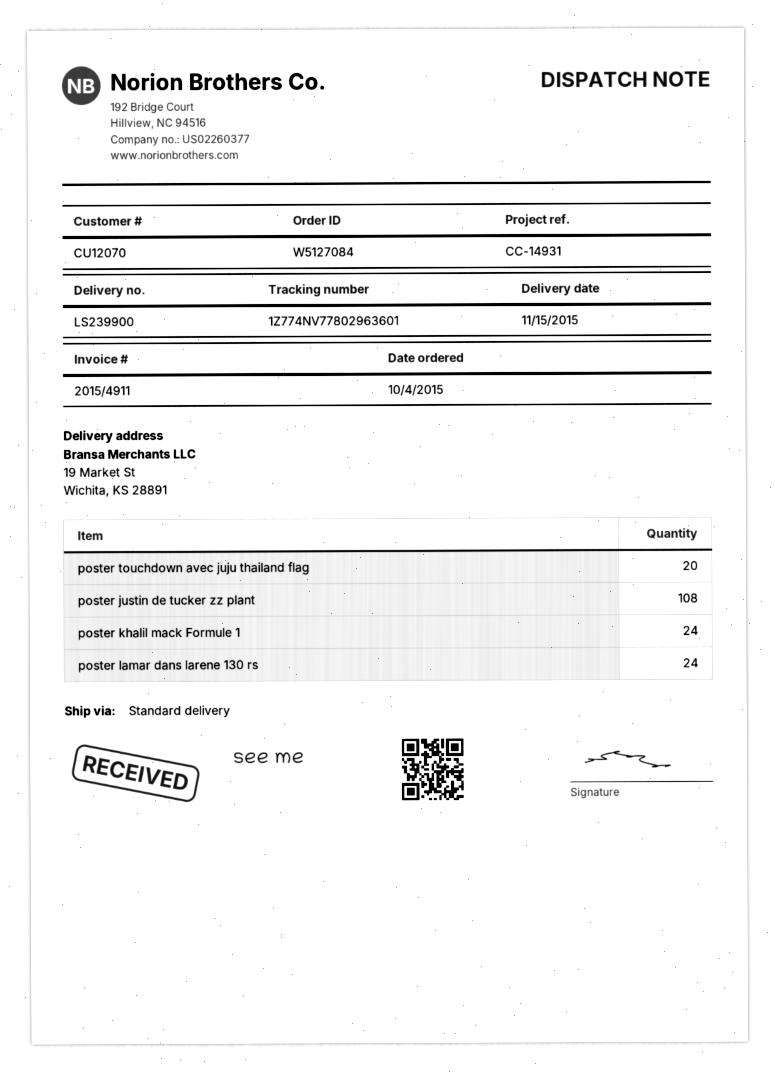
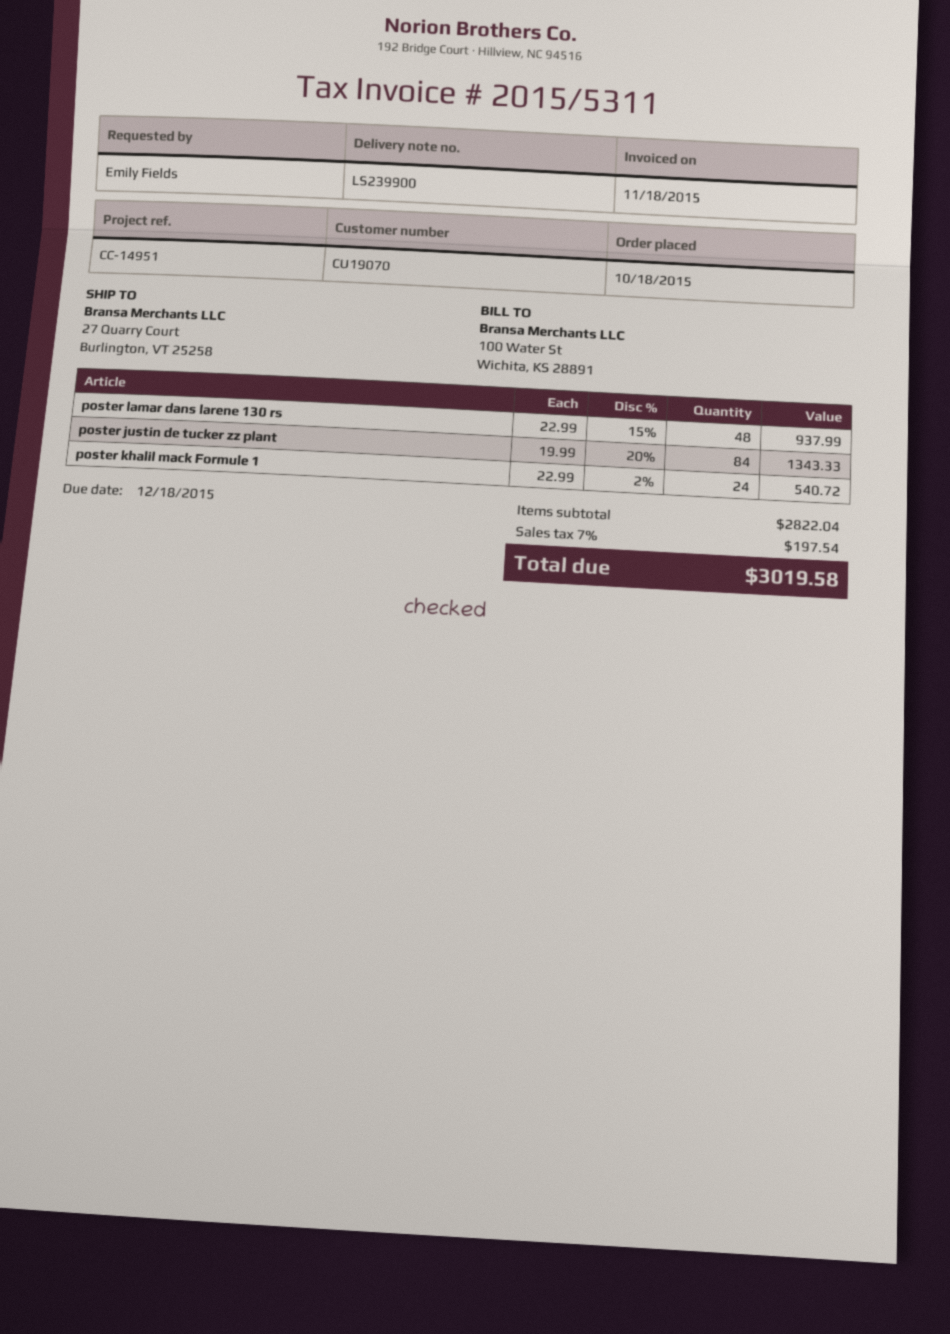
order date: 2015-10-04 -> 2015-10-18
invoice number: 2015/4911 -> 2015/5311
customer number: CU12070 -> CU19070
reference: CC-14931 -> CC-14951
ship to: 19 Market St, Wichita, KS 28891 -> 27 Quarry Court, Burlington, VT 25258
poster touchdown avec juju thailand flag: 20 -> none
poster justin de tucker zz plant: 108 -> 84
poster lamar dans larene 130 rs: 24 -> 48

